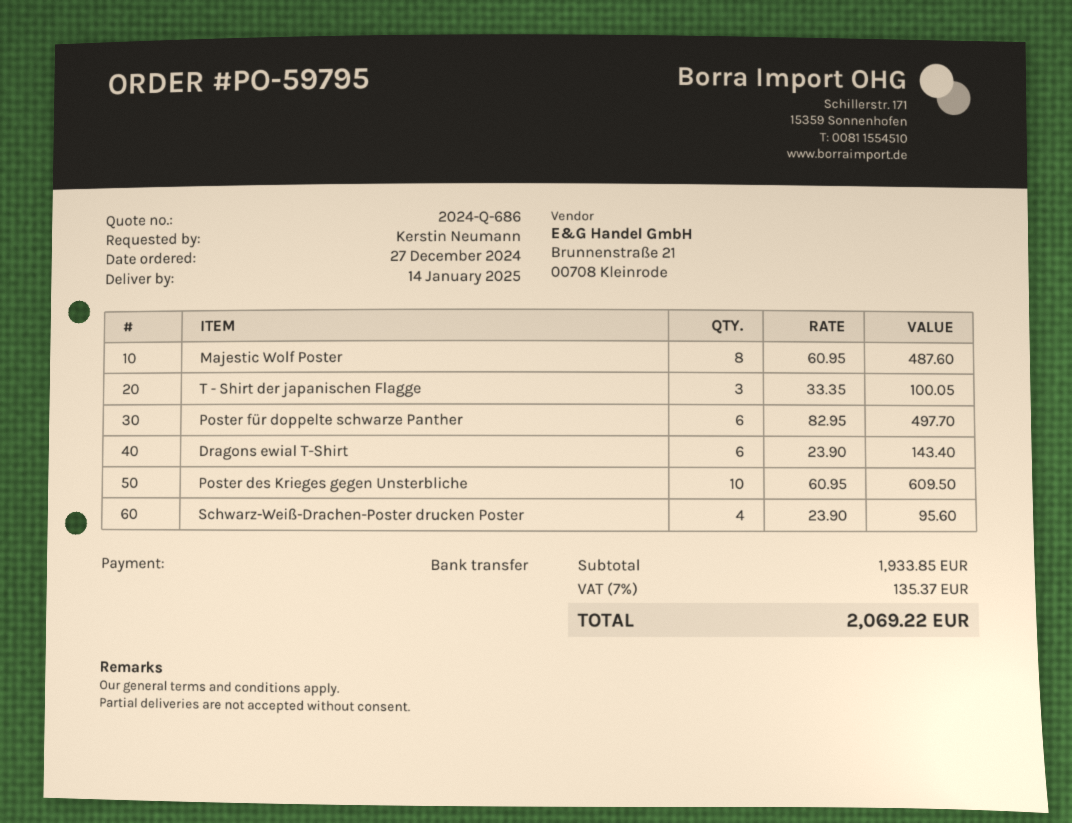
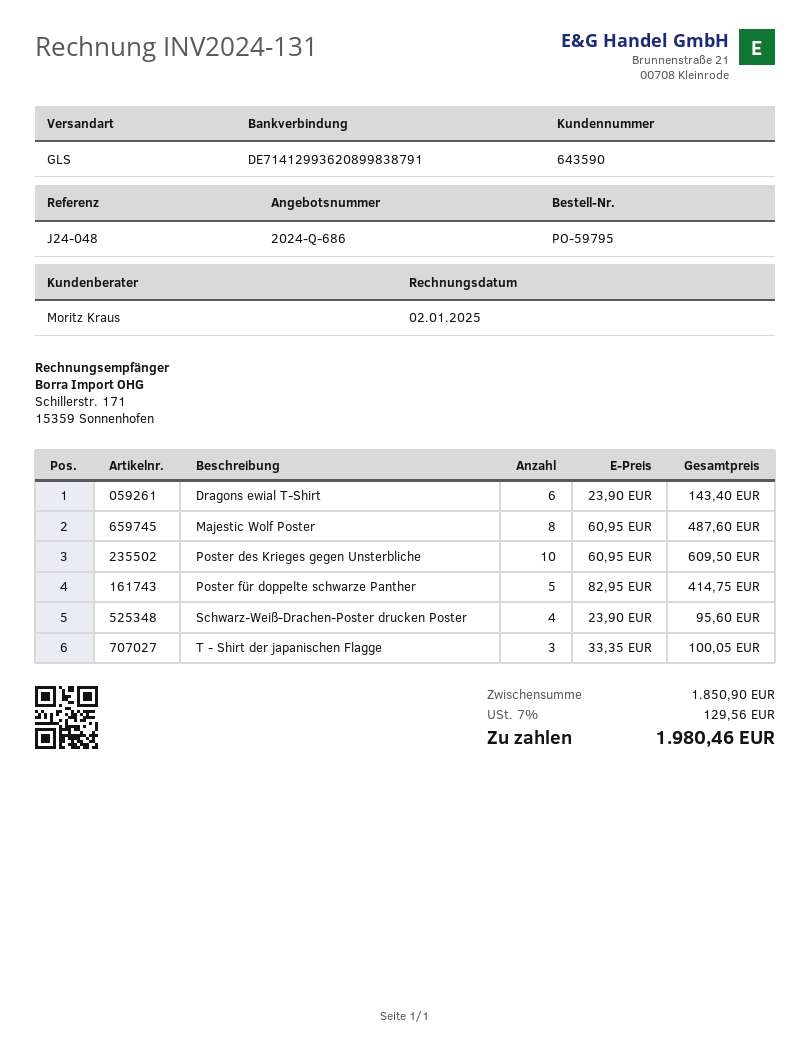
Poster für doppelte schwarze Panther: 6 x 82.95 = 497.70 -> 5 x 82.95 = 414.75
subtotal: 1933.85 -> 1850.90
tax: 7% = 135.37 -> 7% = 129.56
total: 2069.22 -> 1980.46

